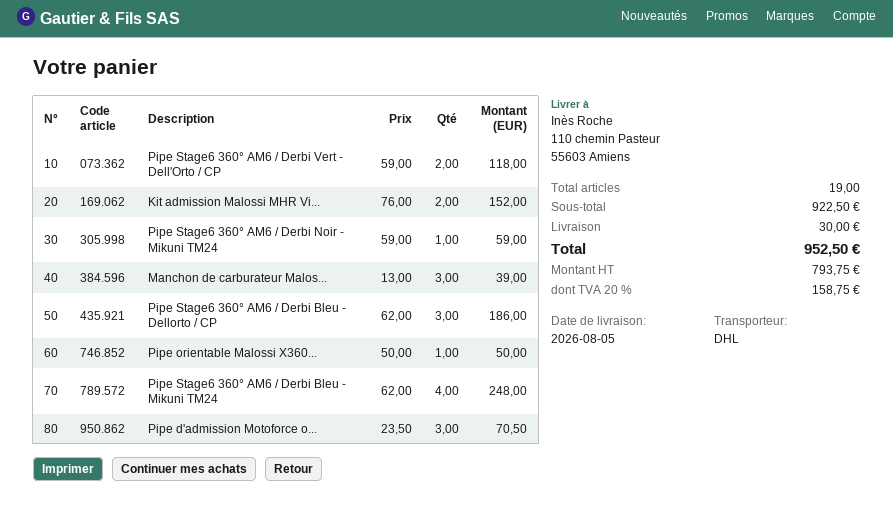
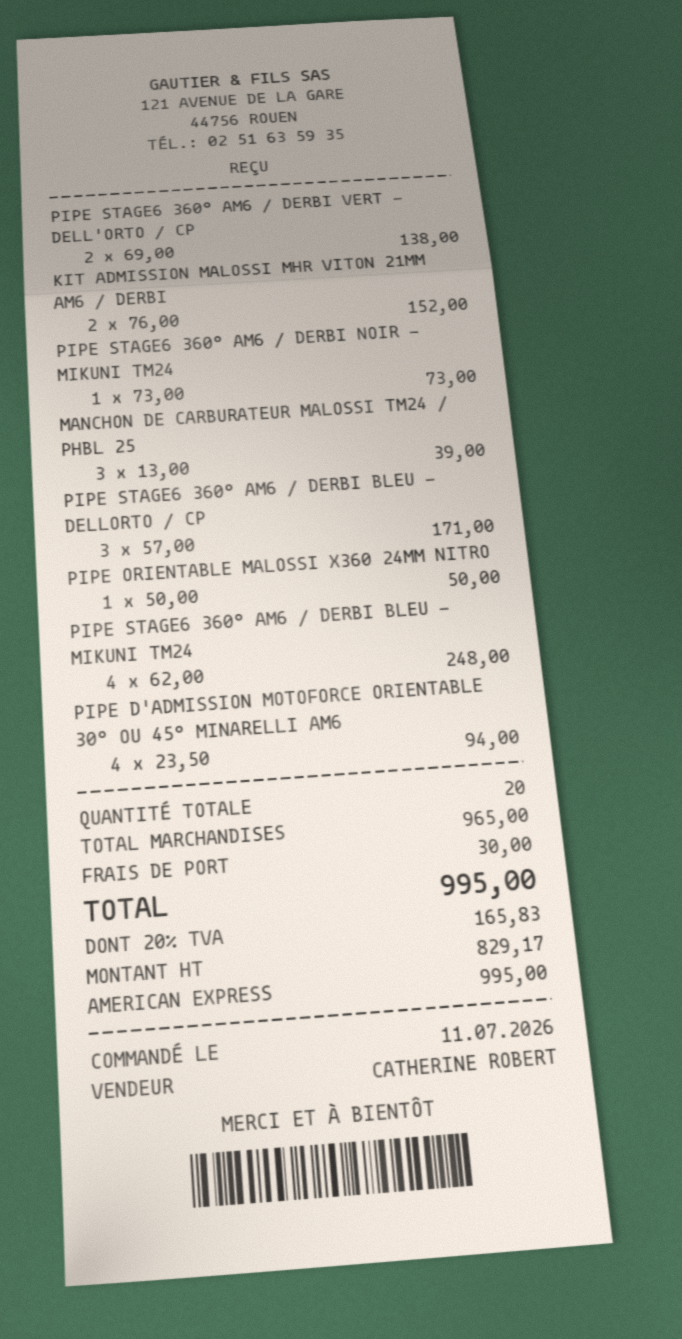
Pipe Stage6 360° AM6 / Derbi Vert - Dell'Orto / CP: 2 x 59.00 = 118.00 -> 2 x 69.00 = 138.00
Pipe Stage6 360° AM6 / Derbi Noir - Mikuni TM24: 1 x 59.00 = 59.00 -> 1 x 73.00 = 73.00
Pipe Stage6 360° AM6 / Derbi Bleu - Dellorto / CP: 3 x 62.00 = 186.00 -> 3 x 57.00 = 171.00
Pipe d'admission Motoforce o...: 3 x 23.50 = 70.50 -> 4 x 23.50 = 94.00
total quantity: 19 -> 20
subtotal: 922.50 -> 965.00
net: 793.75 -> 829.17
tax: 20% = 158.75 -> 20% = 165.83
total: 952.50 -> 995.00

